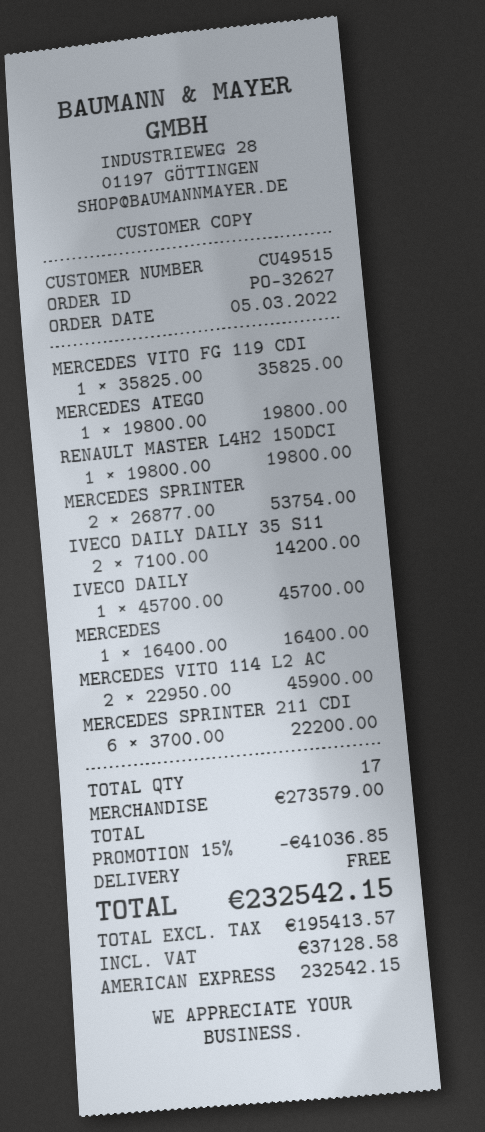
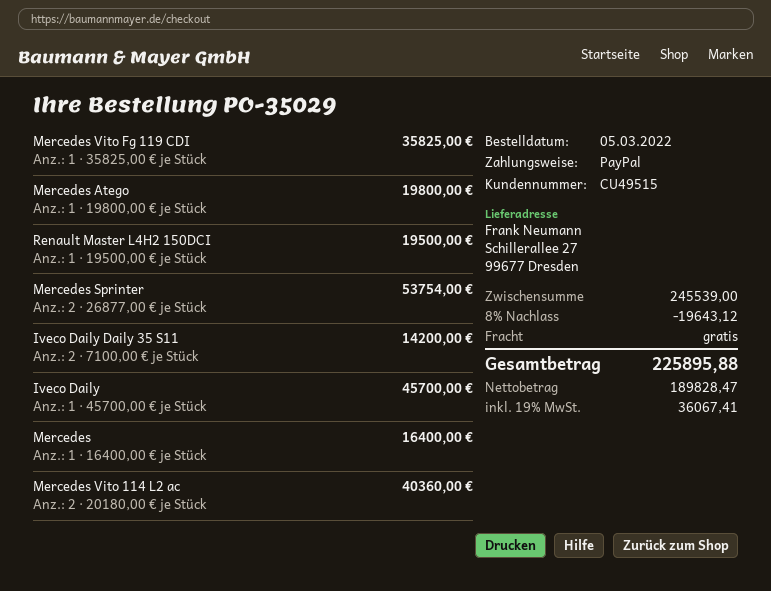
order number: PO-32627 -> PO-35029
payment method: American Express -> PayPal
RENAULT MASTER L4H2 150DCI: 1 x 19800.00 = 19800.00 -> 1 x 19500.00 = 19500.00
MERCEDES VITO 114 L2 AC: 2 x 22950.00 = 45900.00 -> 2 x 20180.00 = 40360.00
MERCEDES SPRINTER 211 CDI: 6 x 3700.00 = 22200.00 -> none
subtotal: 273579.00 -> 245539.00
discount: 15% = 41036.85 -> 8% = 19643.12
net: 195413.57 -> 189828.47
tax: 37128.58 -> 36067.41
total: 232542.15 -> 225895.88

